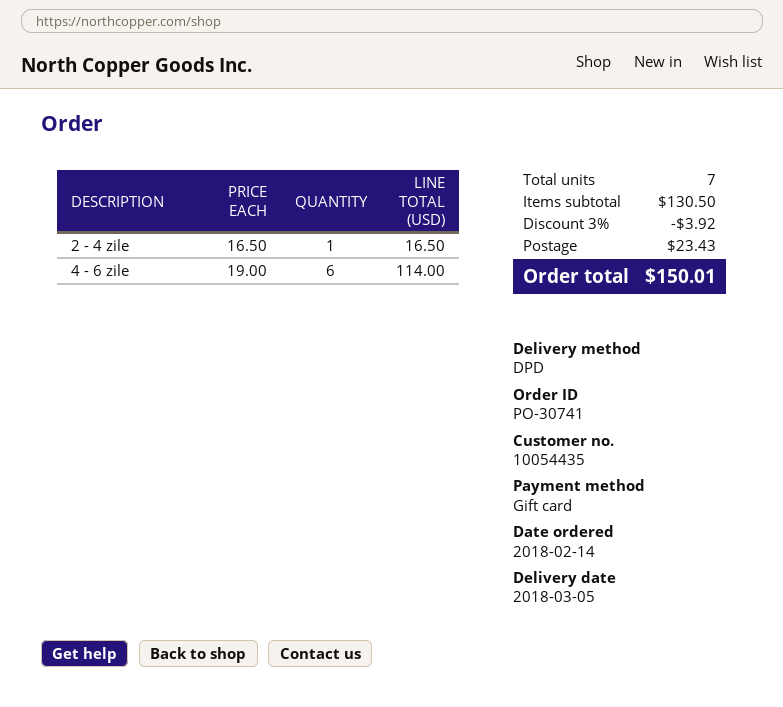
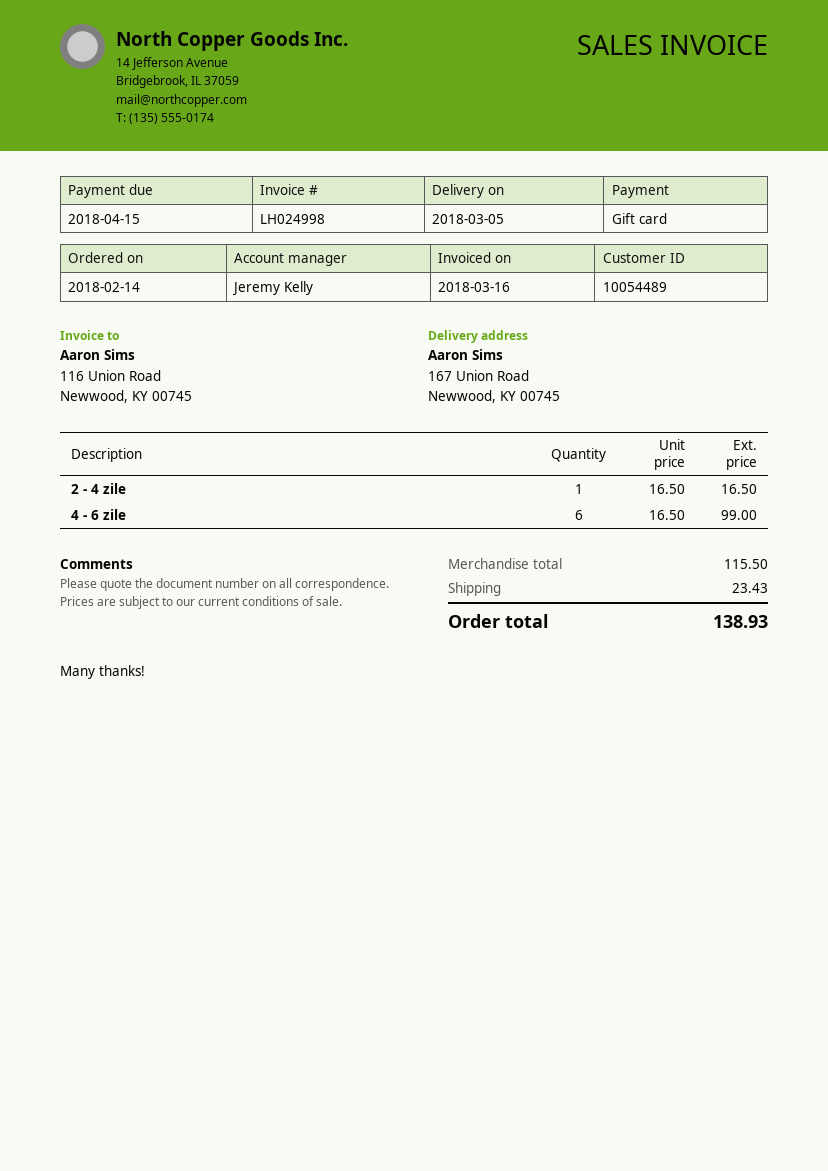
customer number: 10054435 -> 10054489
4 - 6 zile: 6 x 19.00 = 114.00 -> 6 x 16.50 = 99.00
subtotal: 130.50 -> 115.50
discount: 3% = 3.92 -> none
total: 150.01 -> 138.93

